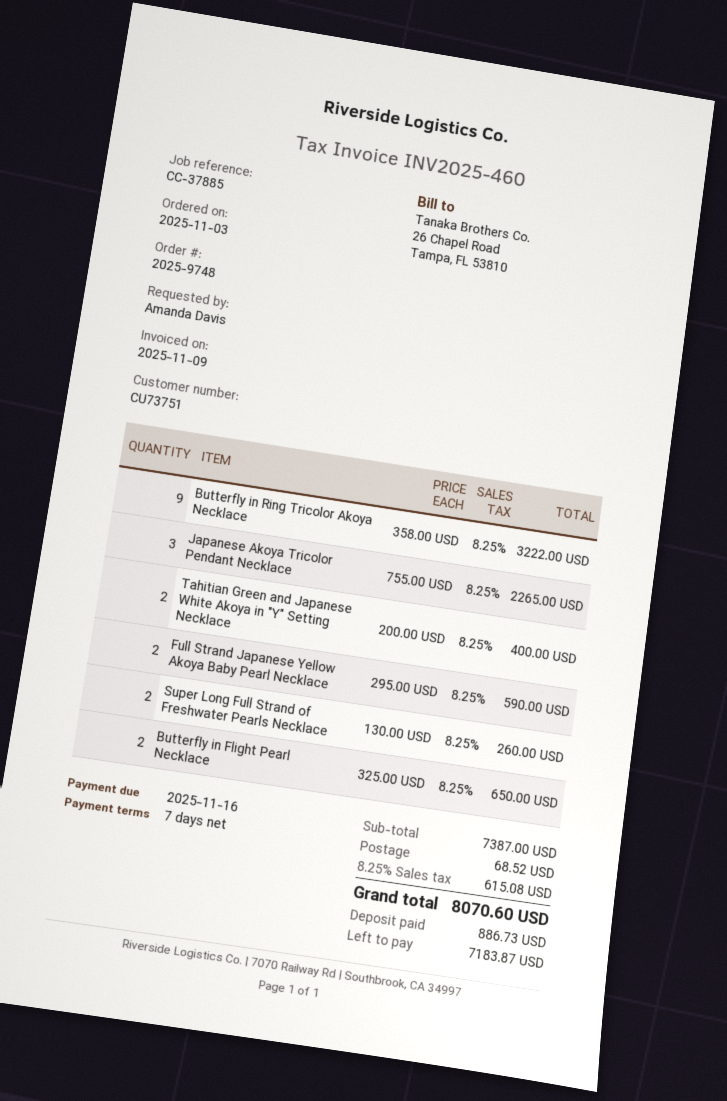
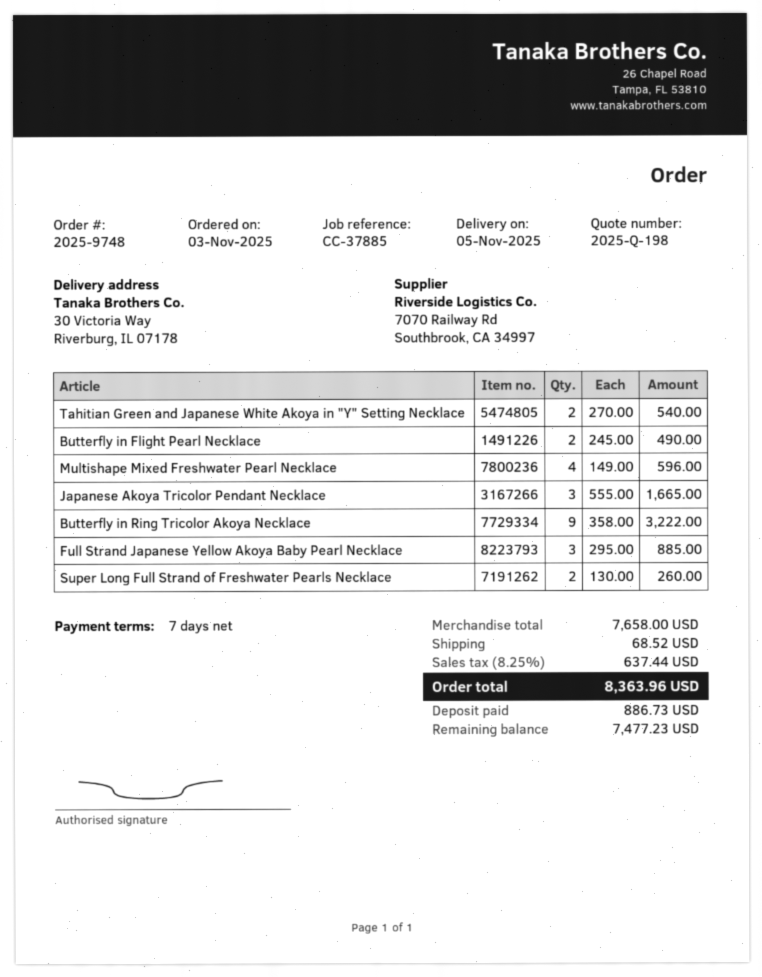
Japanese Akoya Tricolor Pendant Necklace: 3 x 755.00 = 2265.00 -> 3 x 555.00 = 1665.00
Tahitian Green and Japanese White Akoya in "Y" Setting Necklace: 2 x 200.00 = 400.00 -> 2 x 270.00 = 540.00
Full Strand Japanese Yellow Akoya Baby Pearl Necklace: 2 x 295.00 = 590.00 -> 3 x 295.00 = 885.00
Butterfly in Flight Pearl Necklace: 2 x 325.00 = 650.00 -> 2 x 245.00 = 490.00
Multishape Mixed Freshwater Pearl Necklace: none -> 4 x 149.00 = 596.00
subtotal: 7387.00 -> 7658.00
tax: 8.25% = 615.08 -> 8.25% = 637.44
total: 8070.60 -> 8363.96
balance: 7183.87 -> 7477.23

